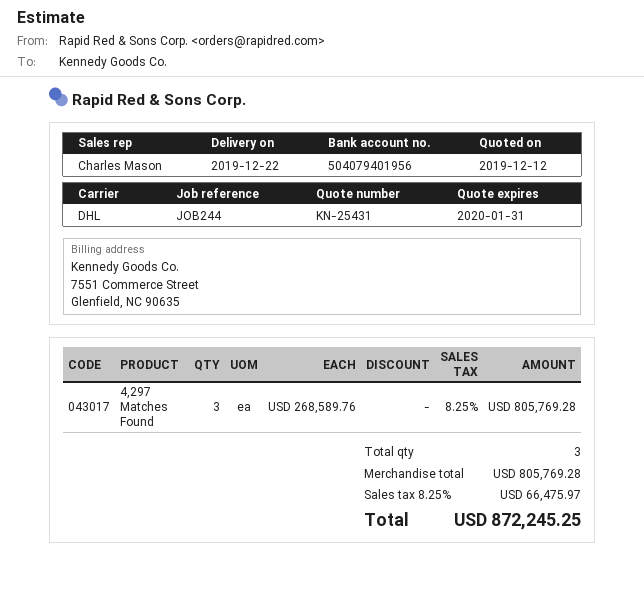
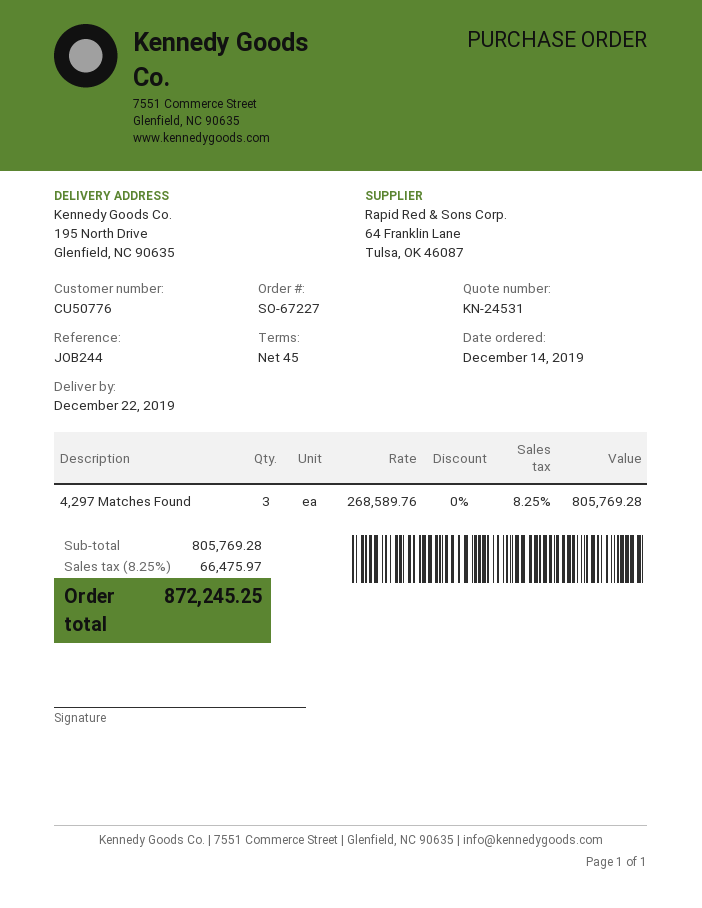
quote number: KN-25431 -> KN-24531

